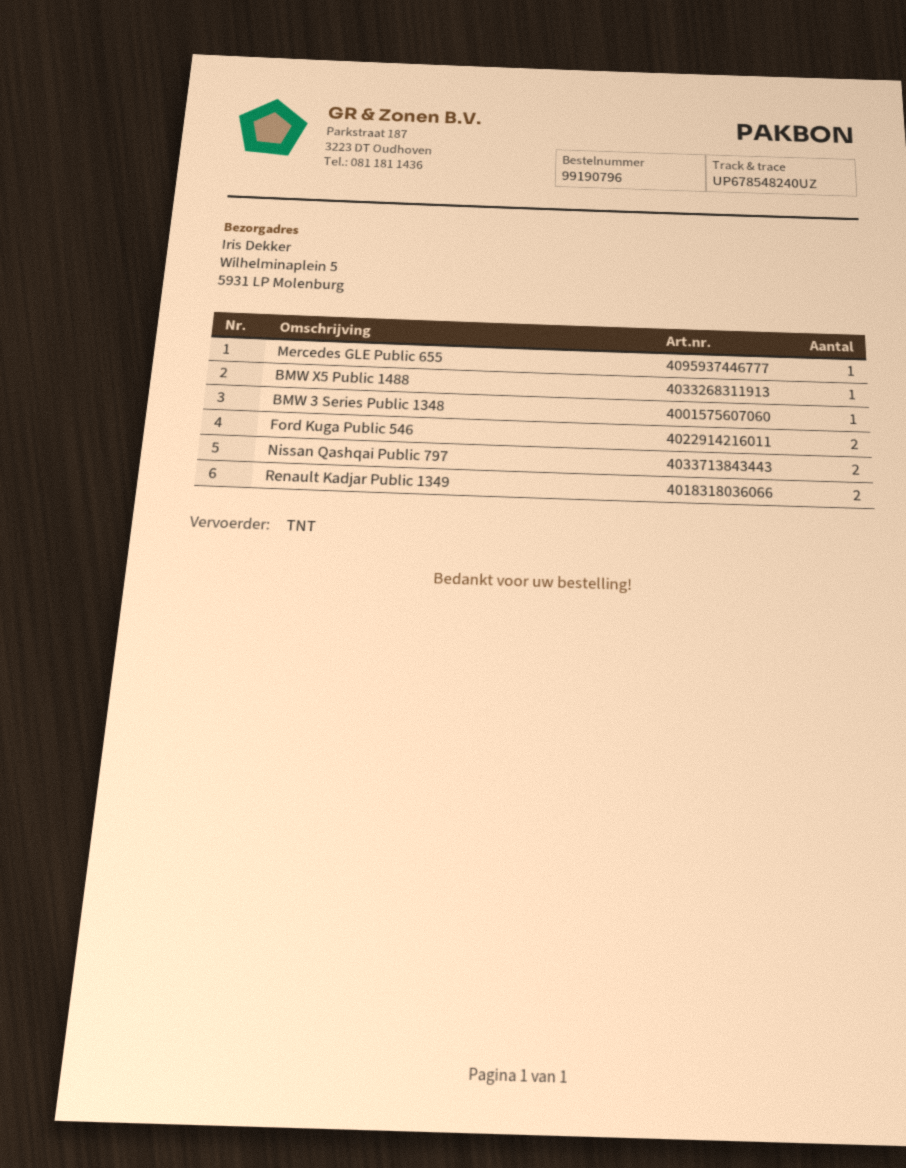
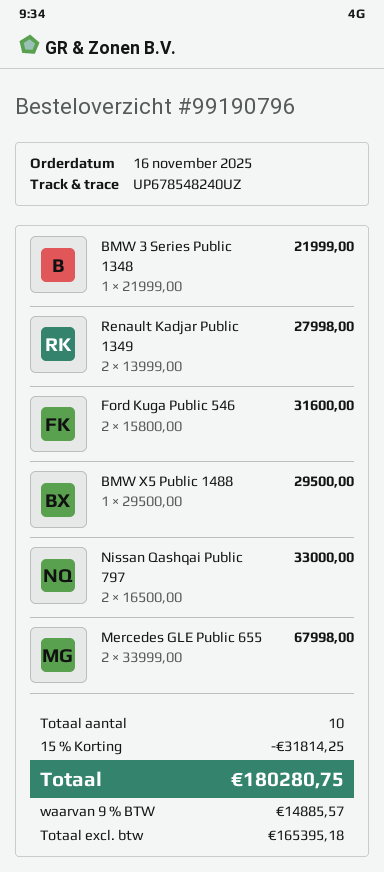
Mercedes GLE Public 655: 1 -> 2

